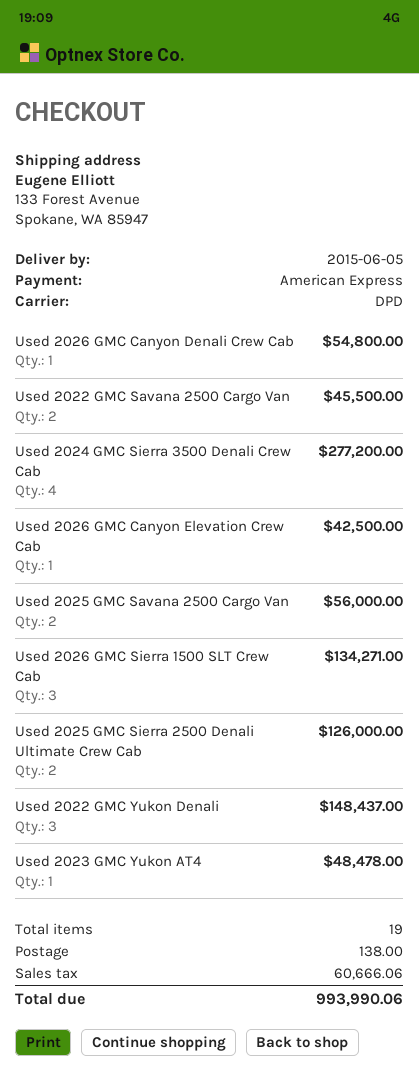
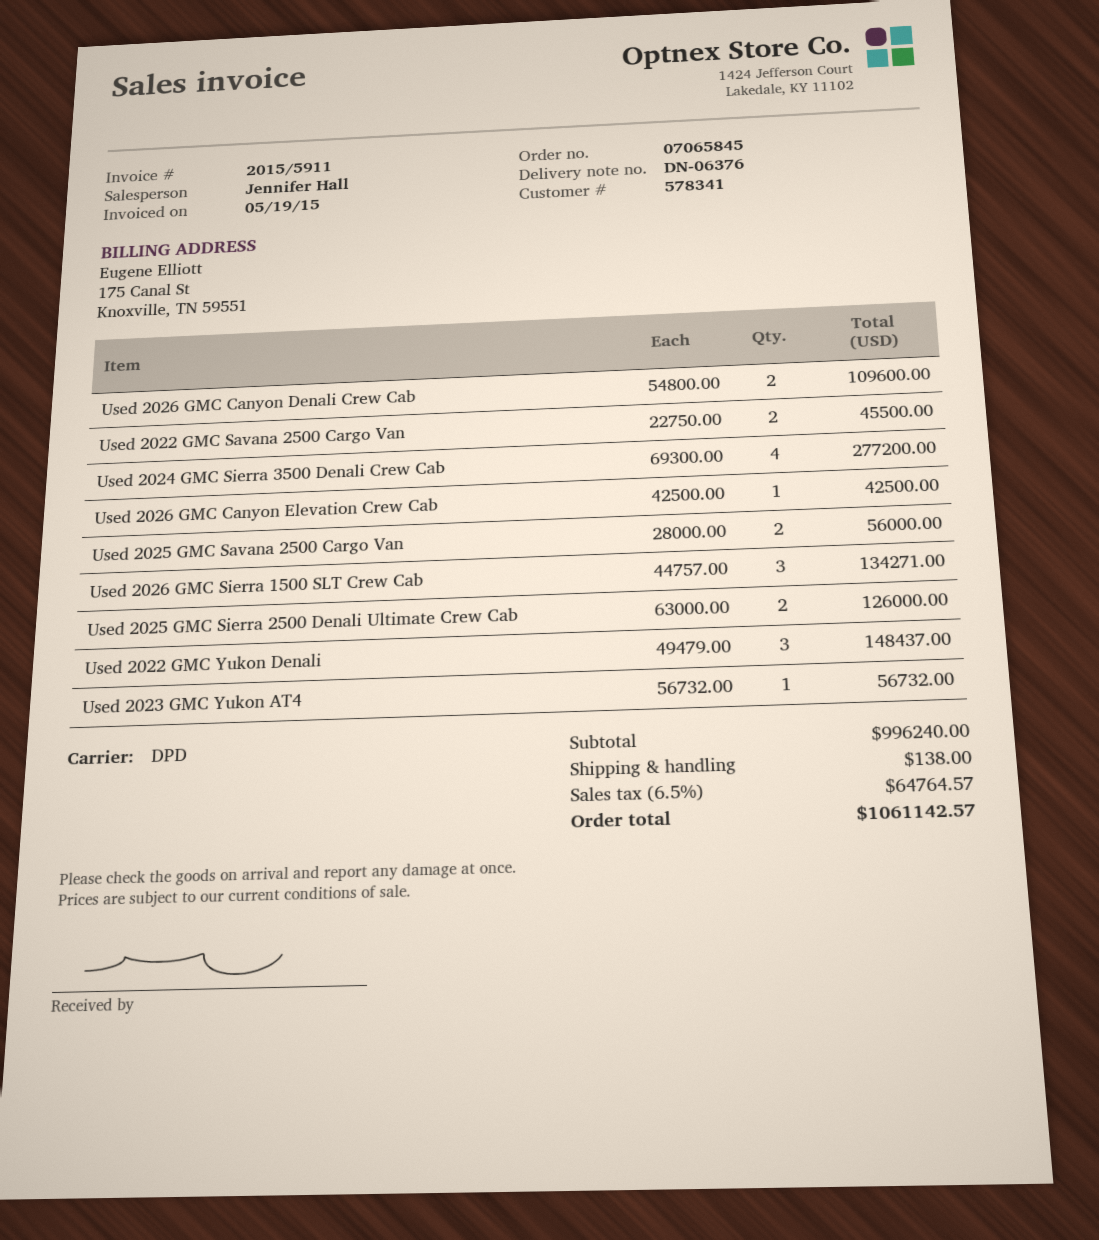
Used 2026 GMC Canyon Denali Crew Cab: 1 for 54800.00 -> 2 for 109600.00
Used 2023 GMC Yukon AT4: 1 for 48478.00 -> 1 for 56732.00
tax: 60666.06 -> 64764.57
total: 993990.06 -> 1061142.57

